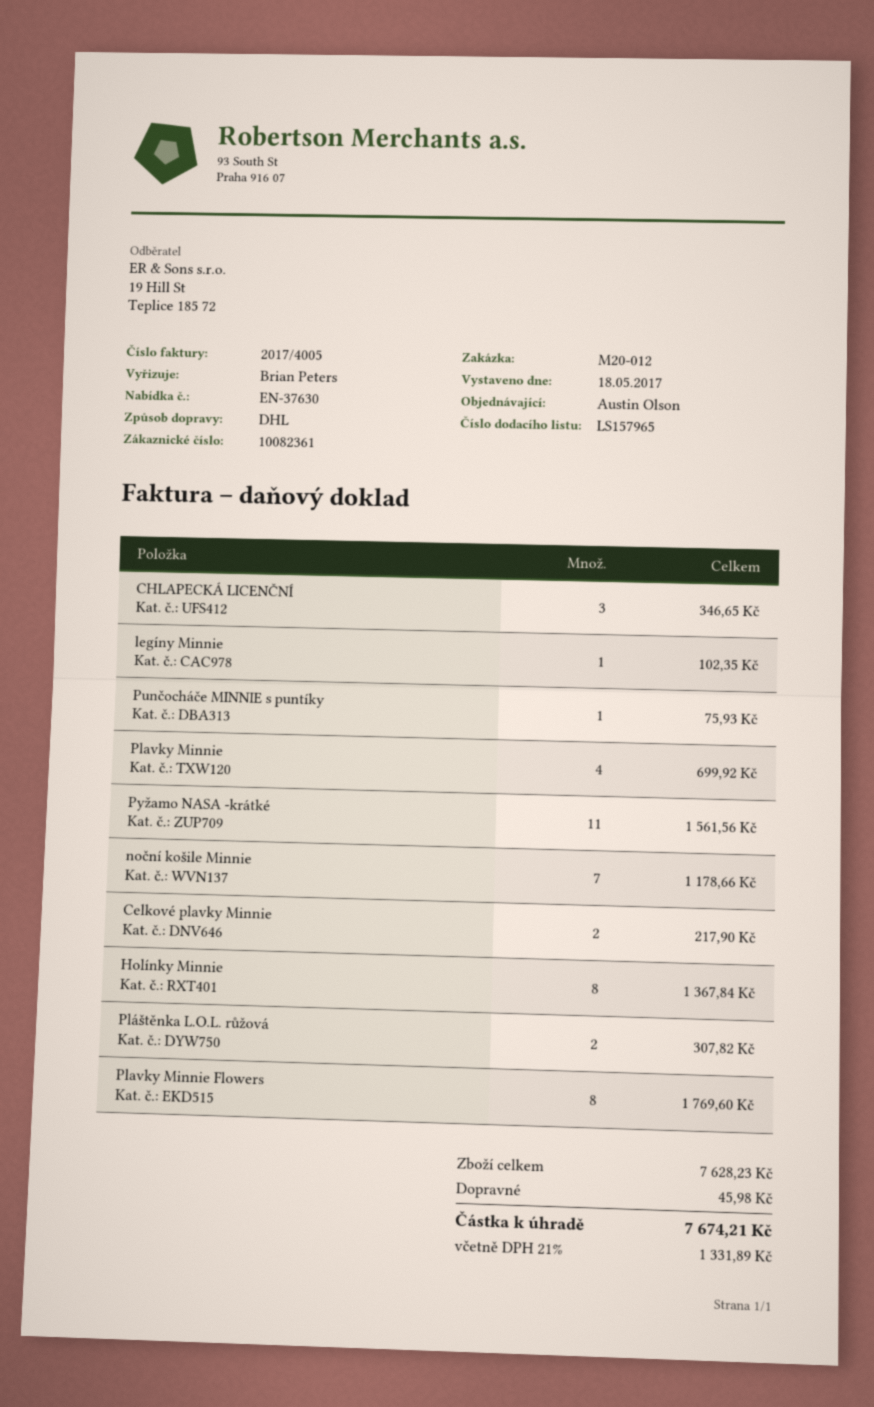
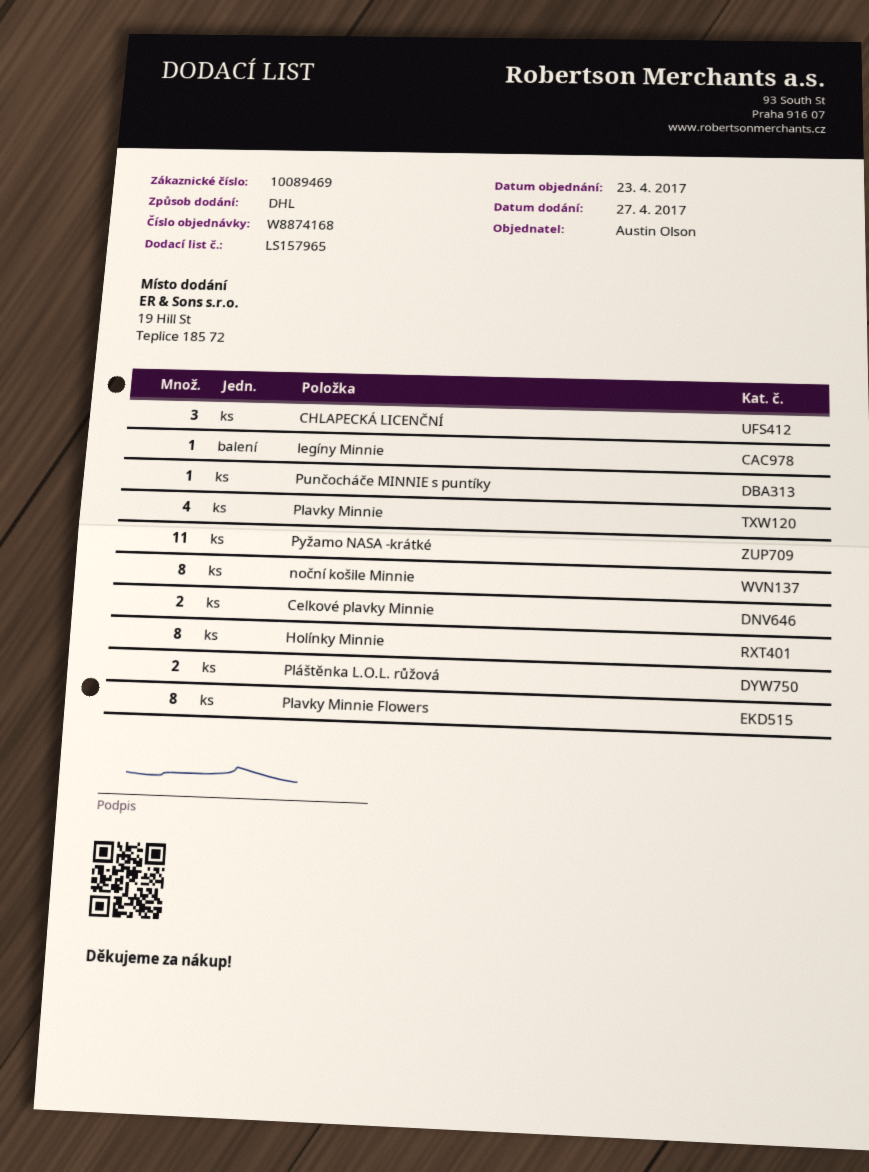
customer number: 10082361 -> 10089469
noční košile Minnie: 7 -> 8

